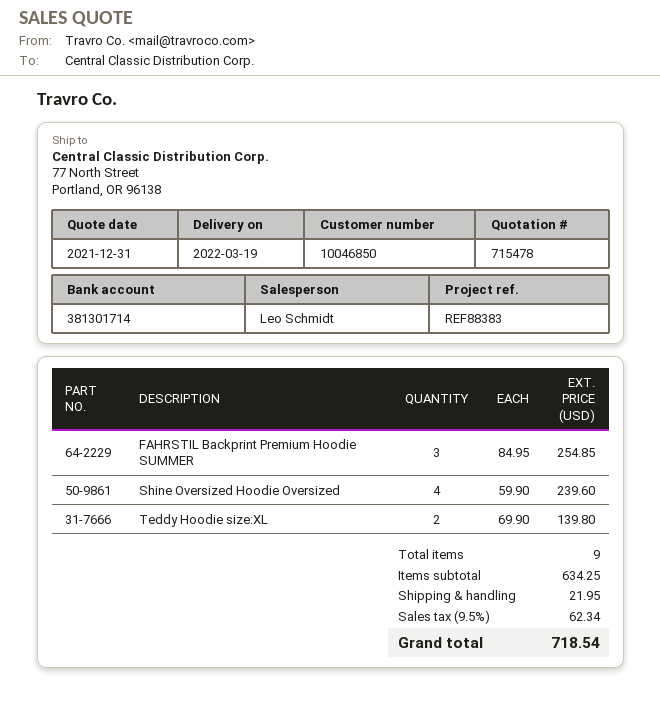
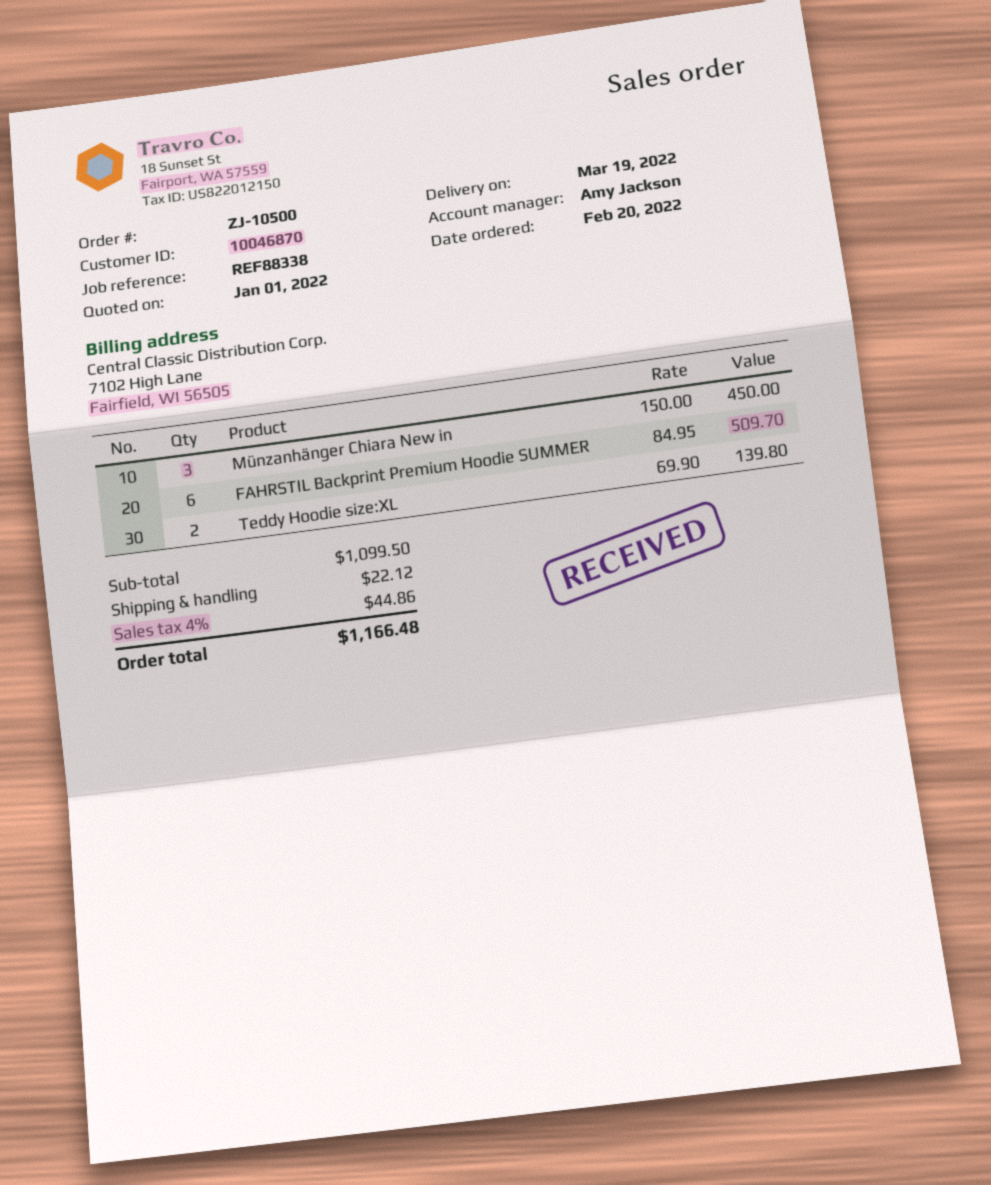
quote date: 2021-12-31 -> 2022-01-01
customer number: 10046850 -> 10046870
reference: REF88383 -> REF88338
sales rep: Leo Schmidt -> Amy Jackson
FAHRSTIL Backprint Premium Hoodie SUMMER: 3 x 84.95 = 254.85 -> 6 x 84.95 = 509.70
Shine Oversized Hoodie Oversized: 4 x 59.90 = 239.60 -> none
Münzanhänger Chiara New in: none -> 3 x 150.00 = 450.00
subtotal: 634.25 -> 1099.50
shipping: 21.95 -> 22.12
tax: 9.5% = 62.34 -> 4% = 44.86
total: 718.54 -> 1166.48

